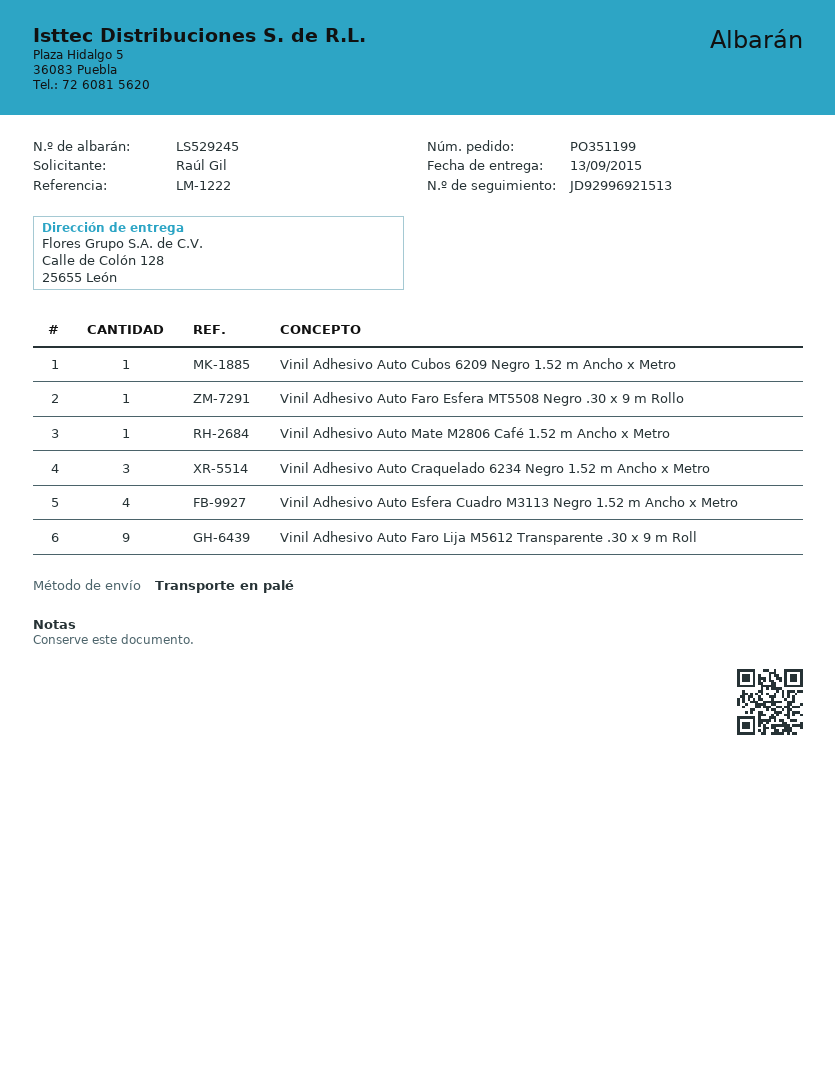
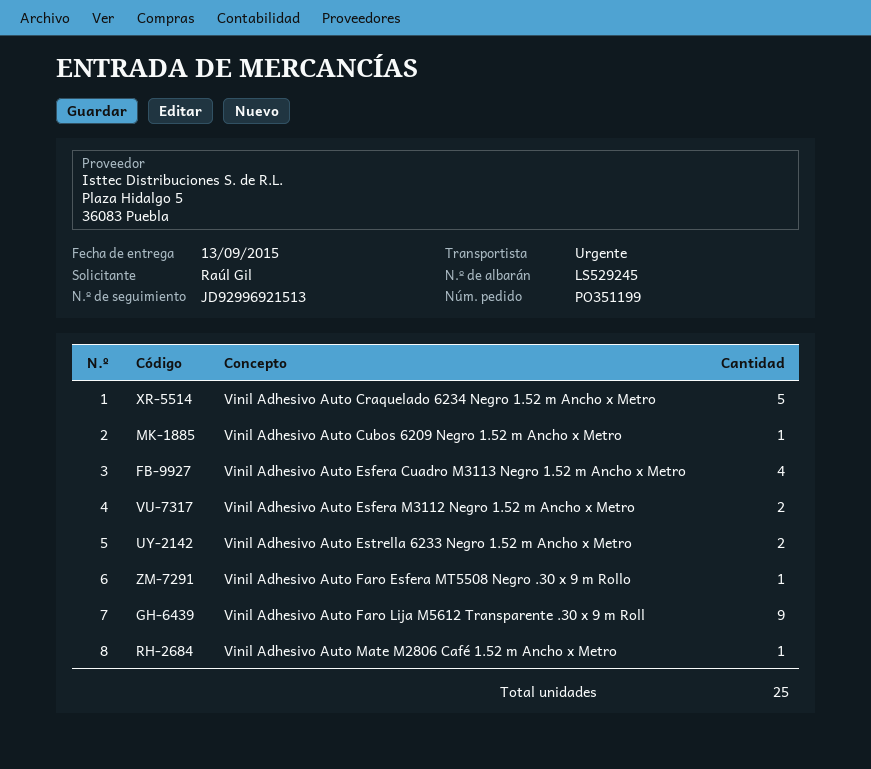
shipping method: pallet freight -> express
Vinil Adhesivo Auto Craquelado 6234 Negro 1.52 m Ancho x Metro: 3 -> 5
Vinil Adhesivo Auto Esfera M3112 Negro 1.52 m Ancho x Metro: none -> 2
Vinil Adhesivo Auto Estrella 6233 Negro 1.52 m Ancho x Metro: none -> 2

